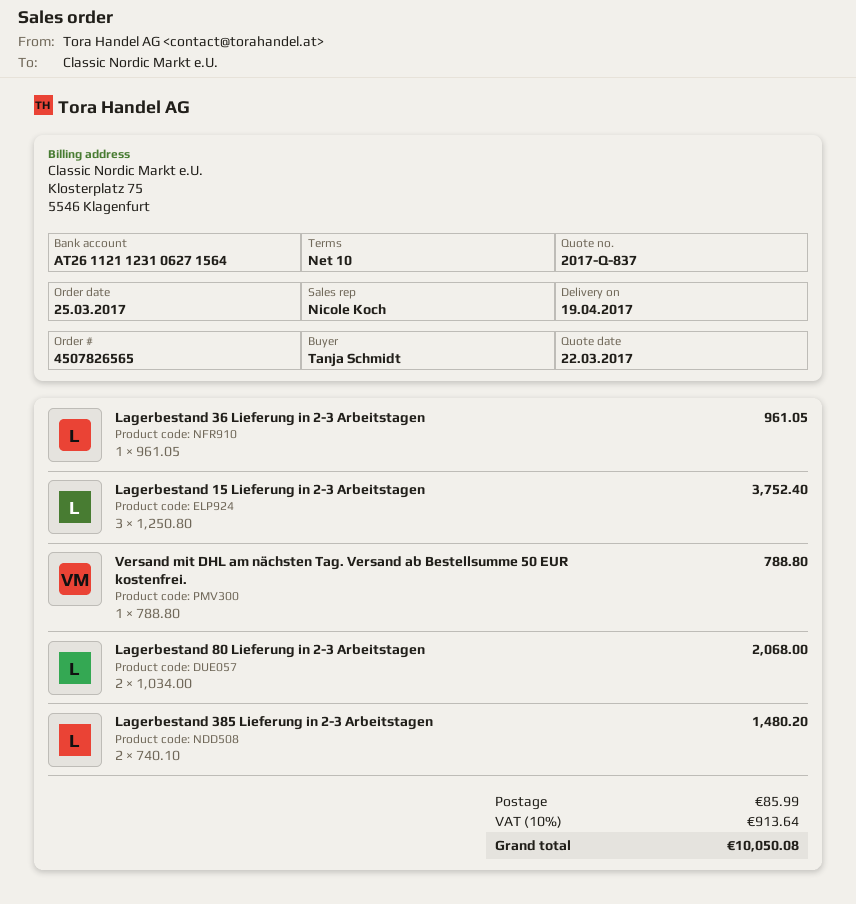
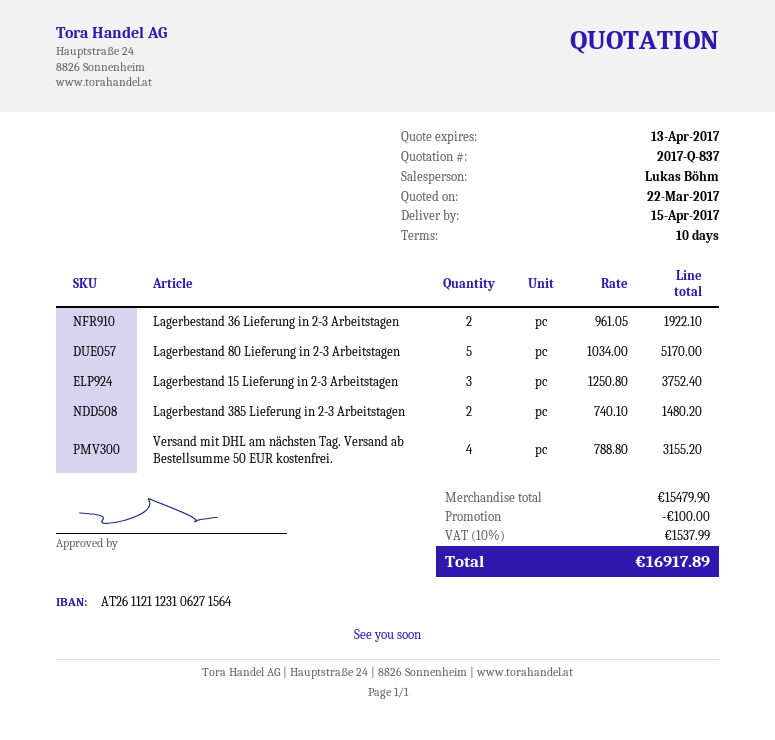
delivery date: 2017-04-19 -> 2017-04-15
sales rep: Nicole Koch -> Lukas Böhm
Lagerbestand 36 Lieferung in 2-3 Arbeitstagen: 1 x 961.05 = 961.05 -> 2 x 961.05 = 1922.10
Versand mit DHL am nächsten Tag. Versand ab Bestellsumme 50 EUR kostenfrei.: 1 x 788.80 = 788.80 -> 4 x 788.80 = 3155.20
Lagerbestand 80 Lieferung in 2-3 Arbeitstagen: 2 x 1034.00 = 2068.00 -> 5 x 1034.00 = 5170.00
discount: none -> 100.00
shipping: 85.99 -> none
tax: 10% = 913.64 -> 10% = 1537.99
total: 10050.08 -> 16917.89

